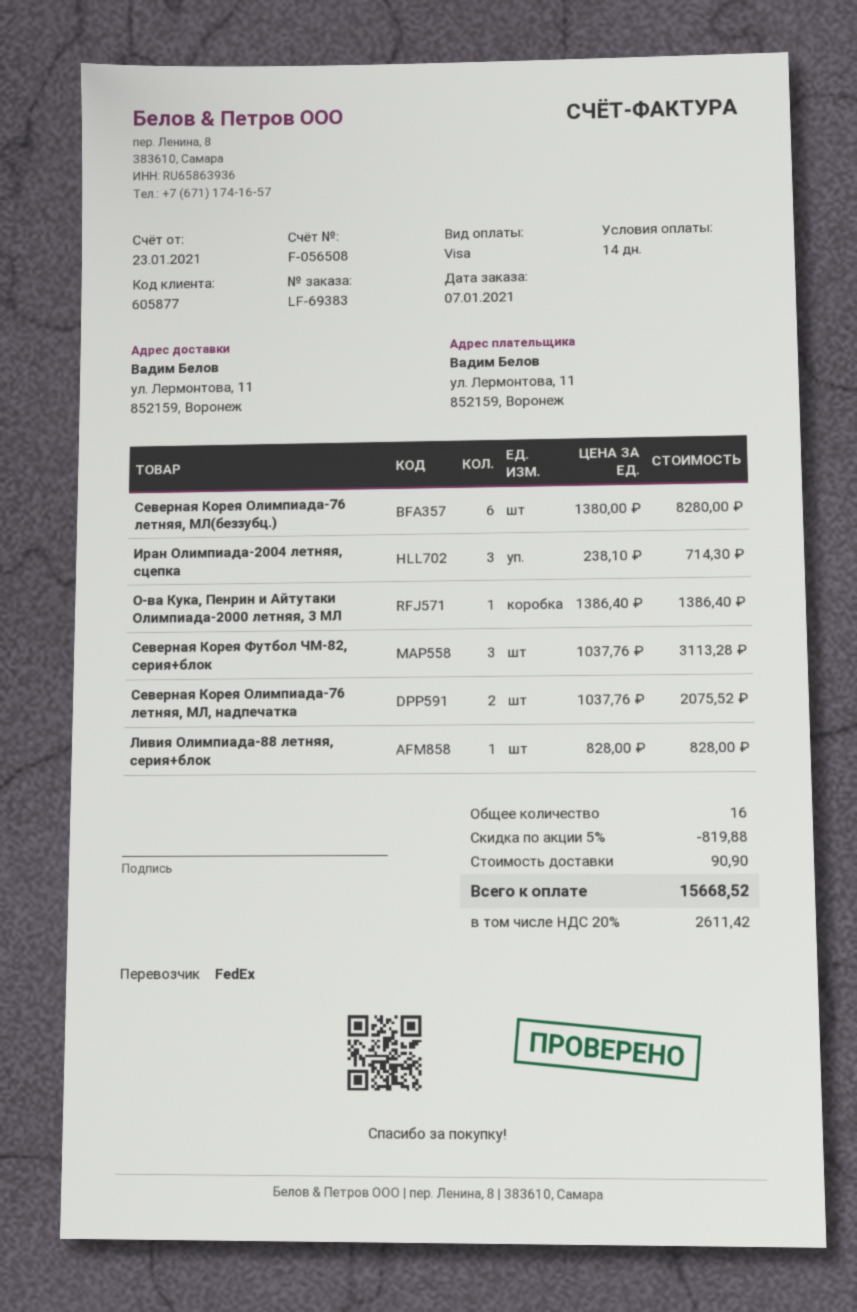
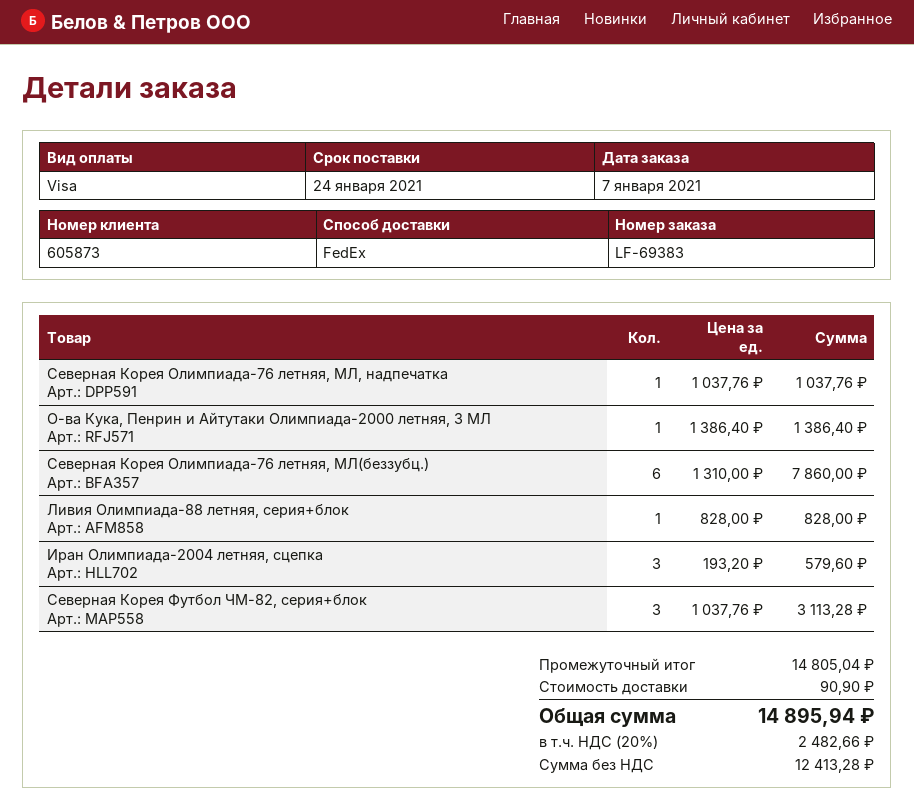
customer number: 605877 -> 605873
Северная Корея Олимпиада-76 летняя, МЛ(беззубц.): 6 x 1380.00 = 8280.00 -> 6 x 1310.00 = 7860.00
Иран Олимпиада-2004 летняя, сцепка: 3 x 238.10 = 714.30 -> 3 x 193.20 = 579.60
Северная Корея Олимпиада-76 летняя, МЛ, надпечатка: 2 x 1037.76 = 2075.52 -> 1 x 1037.76 = 1037.76
discount: 5% = 819.88 -> none
tax: 20% = 2611.42 -> 20% = 2482.66
total: 15668.52 -> 14895.94

